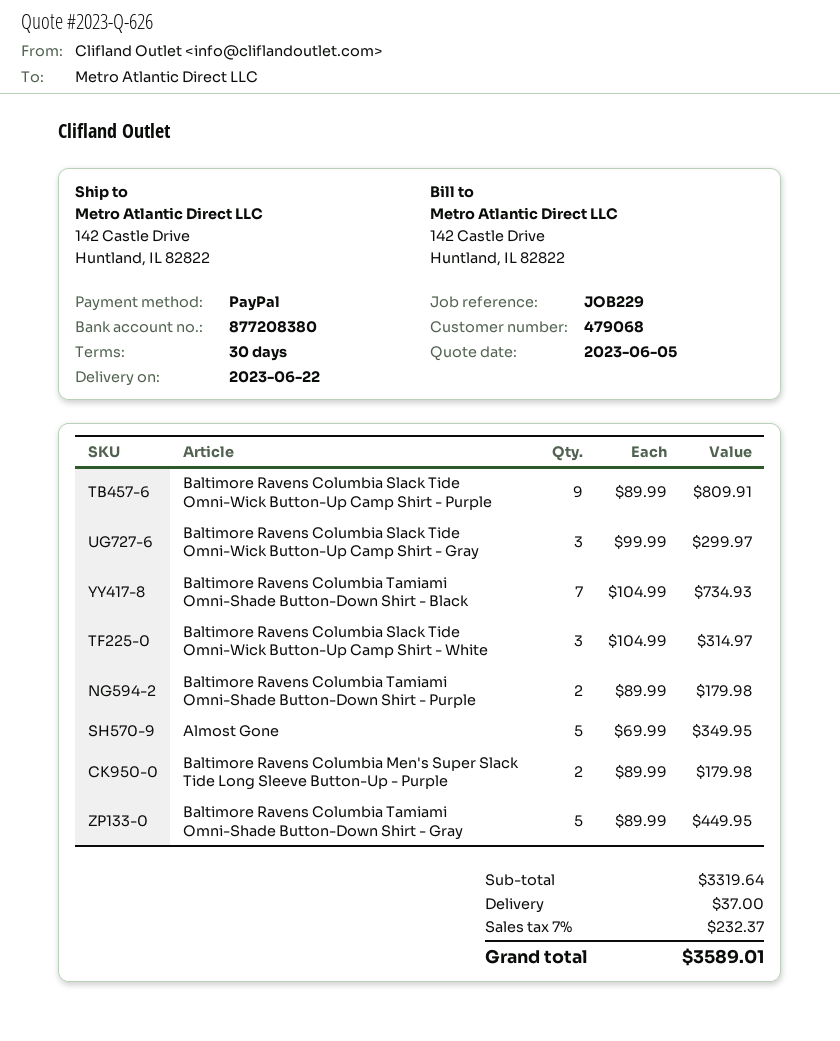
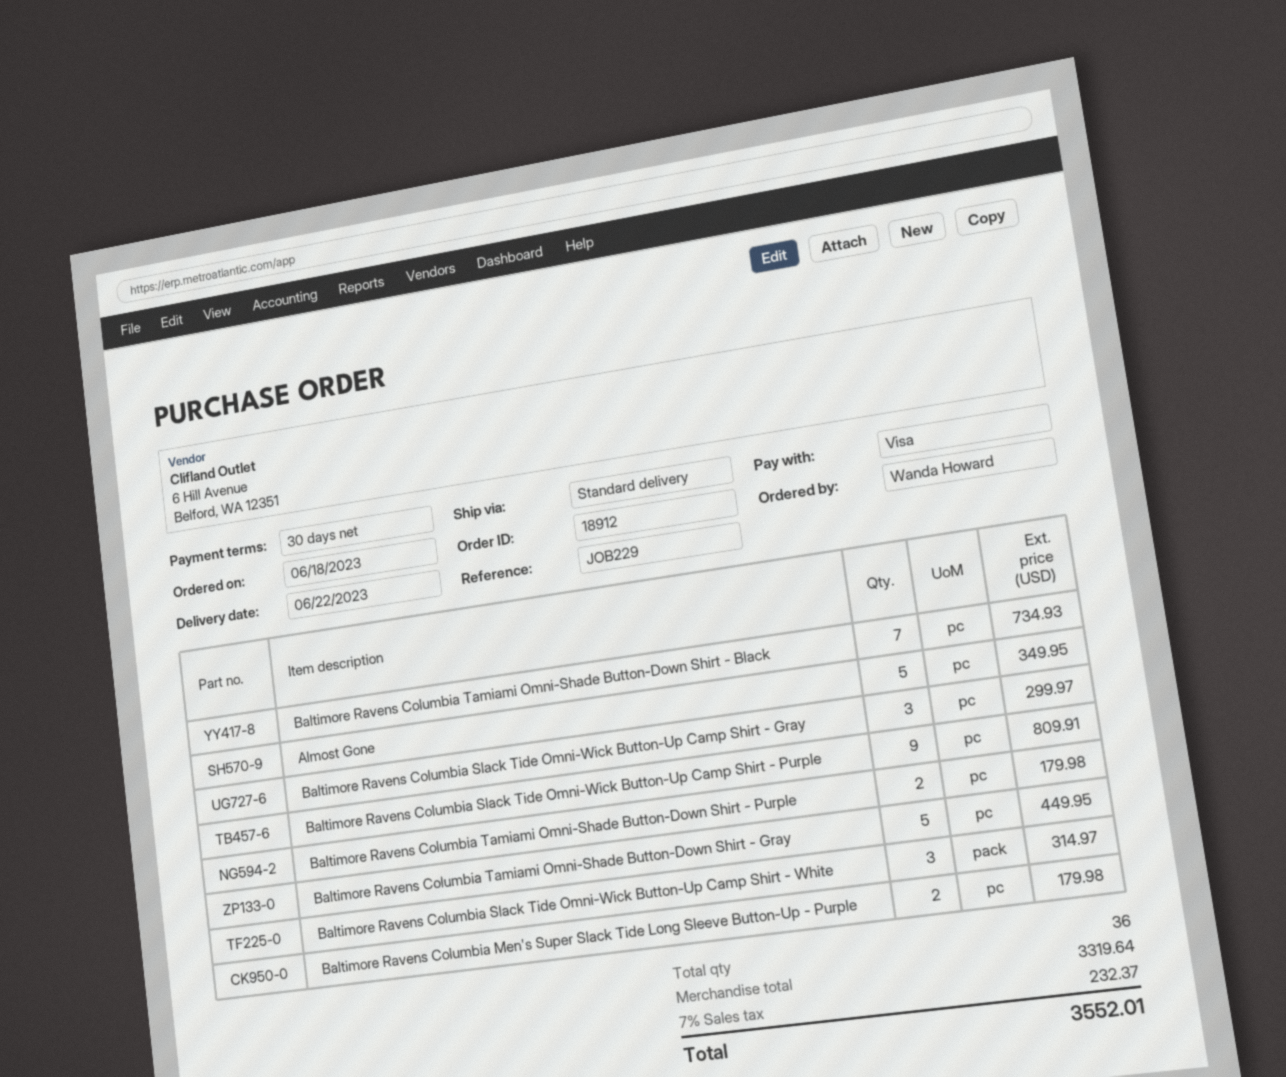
payment method: PayPal -> Visa
shipping: 37.00 -> none
total: 3589.01 -> 3552.01

